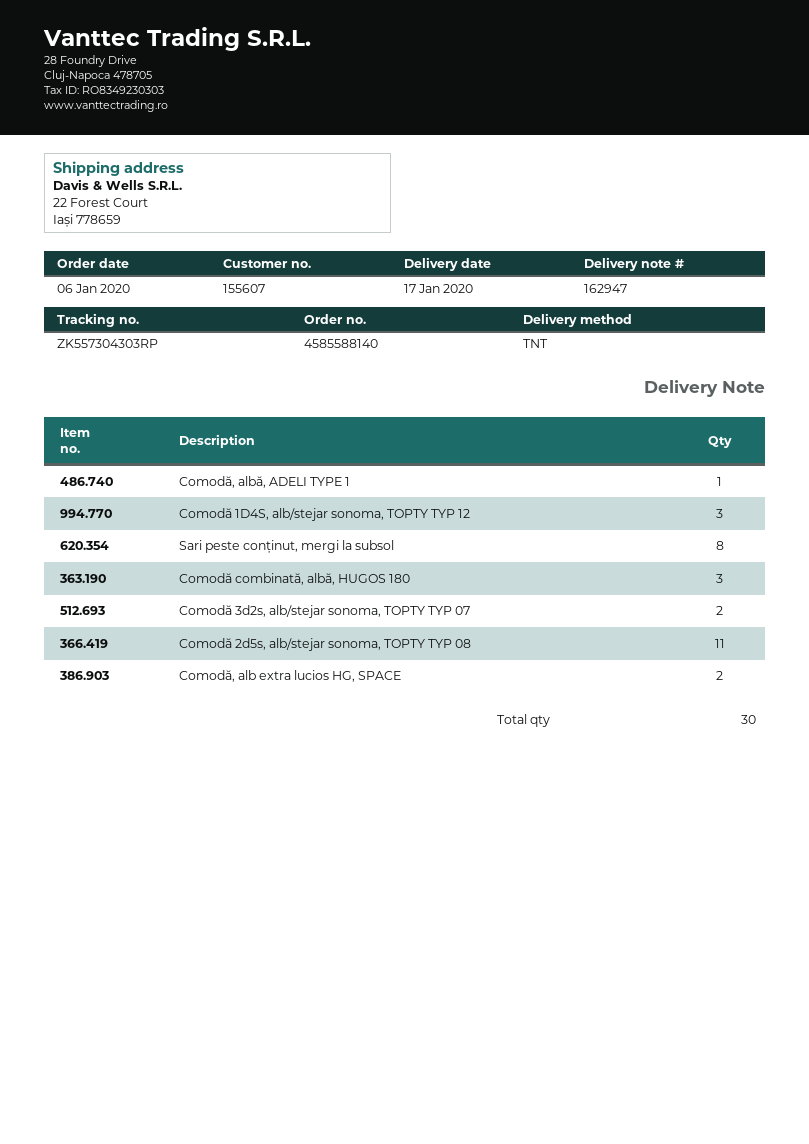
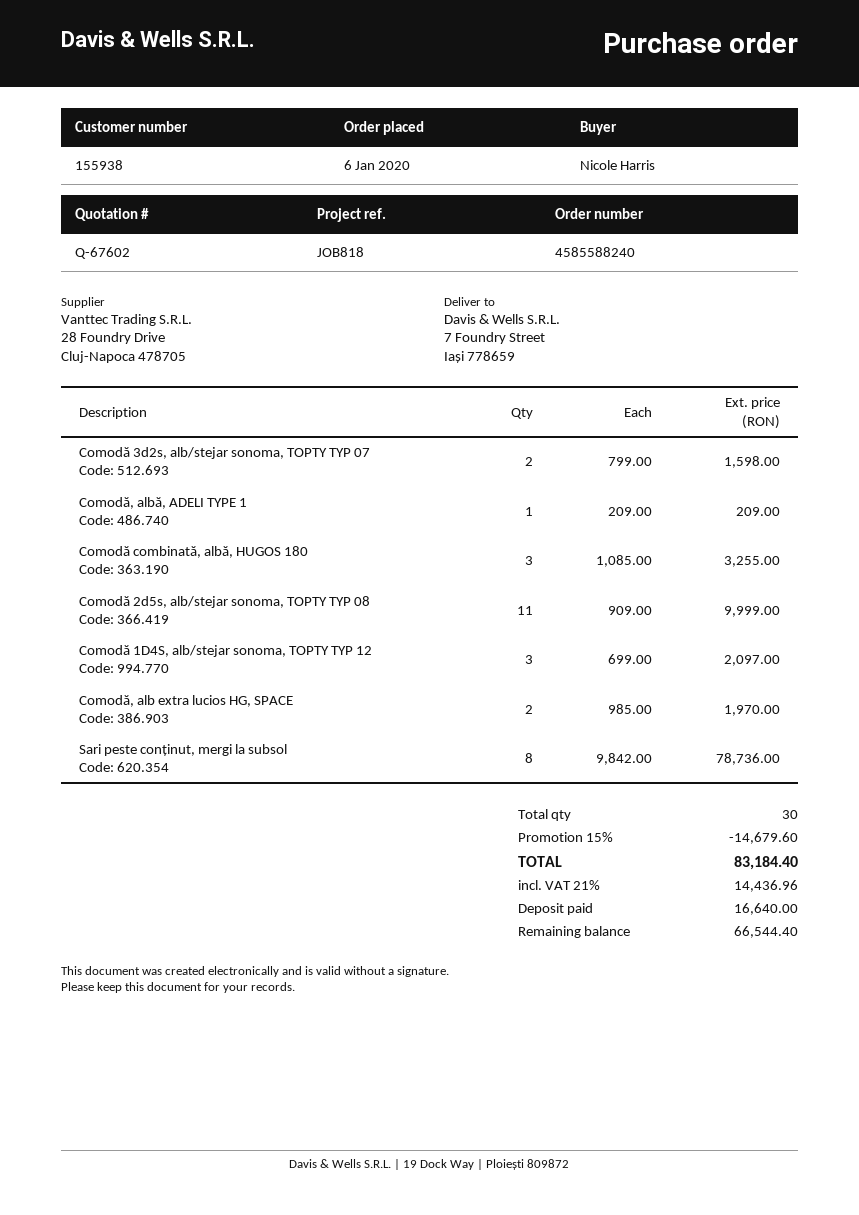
order number: 4585588140 -> 4585588240
customer number: 155607 -> 155938
ship to: 22 Forest Court, Iași 778659 -> 7 Foundry Street, Iași 778659

